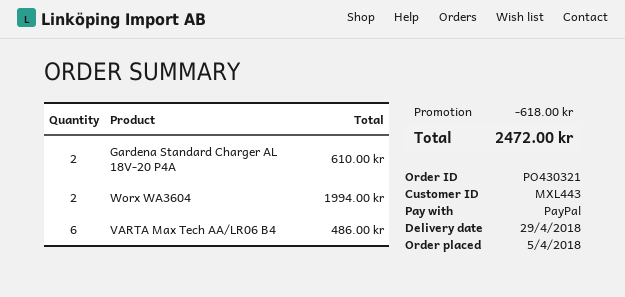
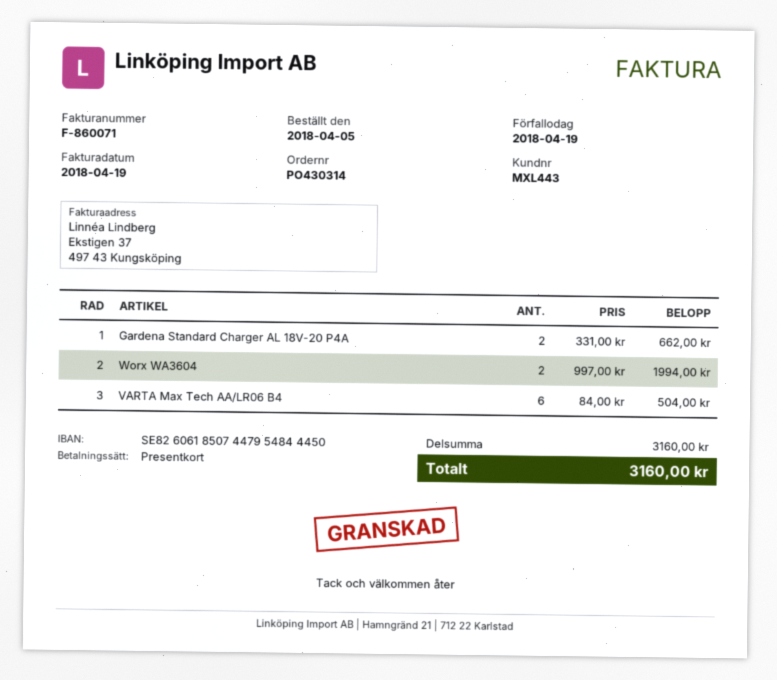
order number: PO430321 -> PO430314
payment method: PayPal -> gift card
Gardena Standard Charger AL 18V-20 P4A: 2 for 610.00 -> 2 for 662.00
VARTA Max Tech AA/LR06 B4: 6 for 486.00 -> 6 for 504.00
discount: 618.00 -> none
total: 2472.00 -> 3160.00

